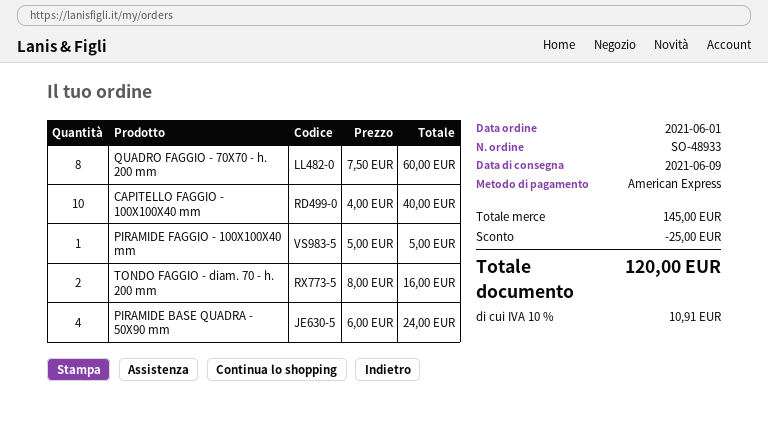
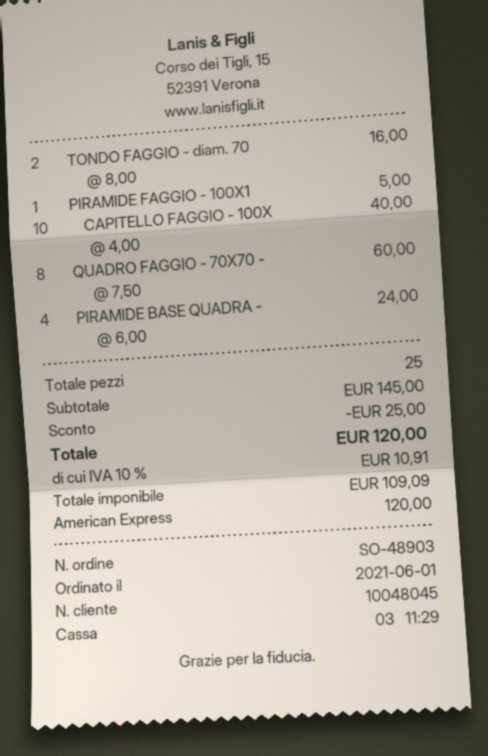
order number: SO-48933 -> SO-48903

